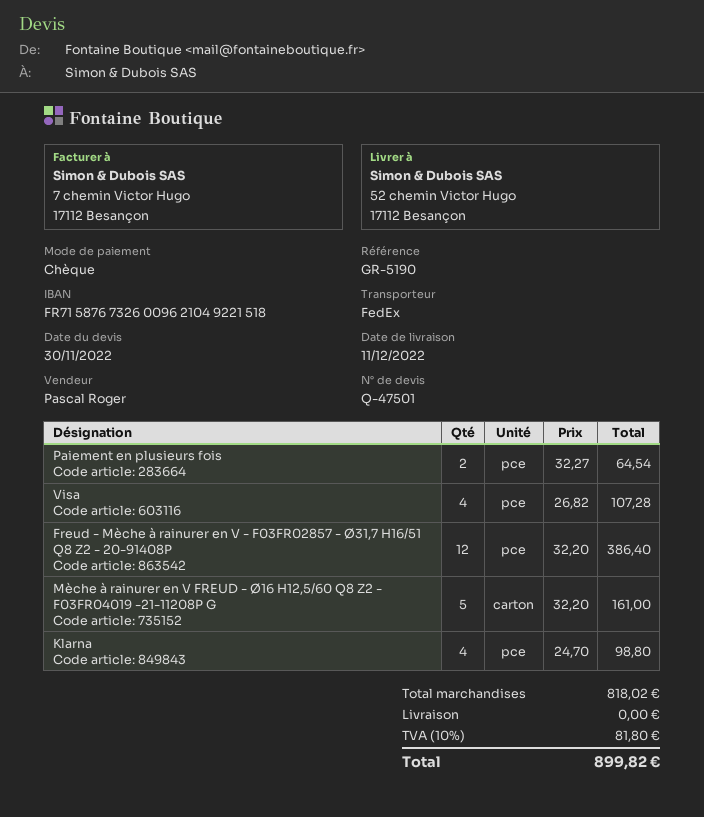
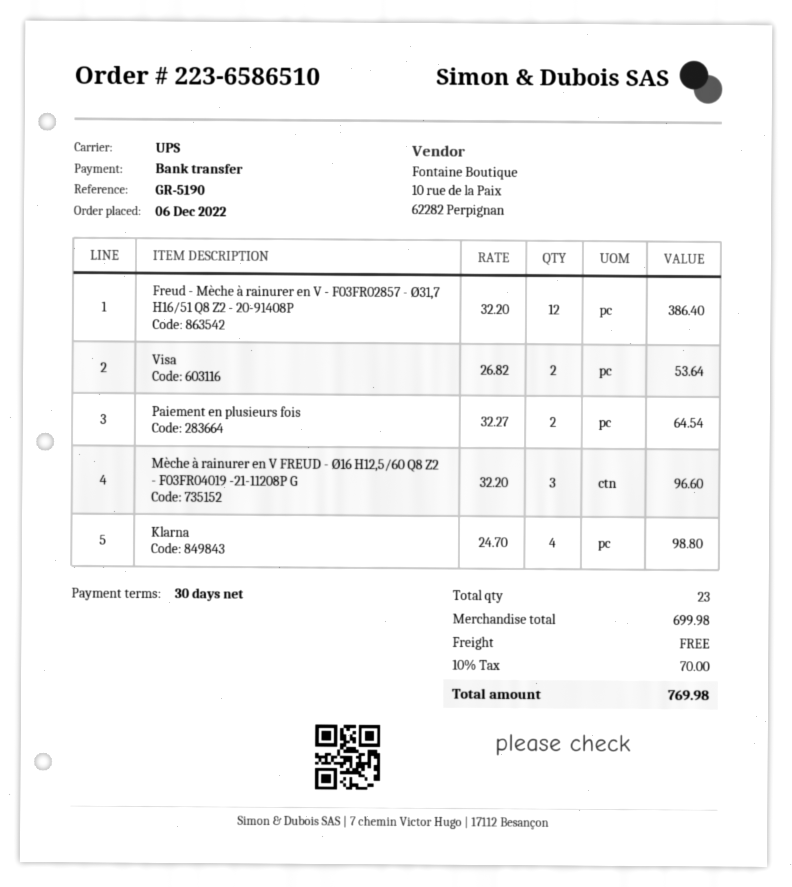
payment method: cheque -> bank transfer
shipping method: FedEx -> UPS
Visa: 4 x 26.82 = 107.28 -> 2 x 26.82 = 53.64
Mèche à rainurer en V FREUD - Ø16 H12,5/60 Q8 Z2 - F03FR04019 -21-11208P G: 5 x 32.20 = 161.00 -> 3 x 32.20 = 96.60
subtotal: 818.02 -> 699.98
tax: 10% = 81.80 -> 10% = 70.00
total: 899.82 -> 769.98

